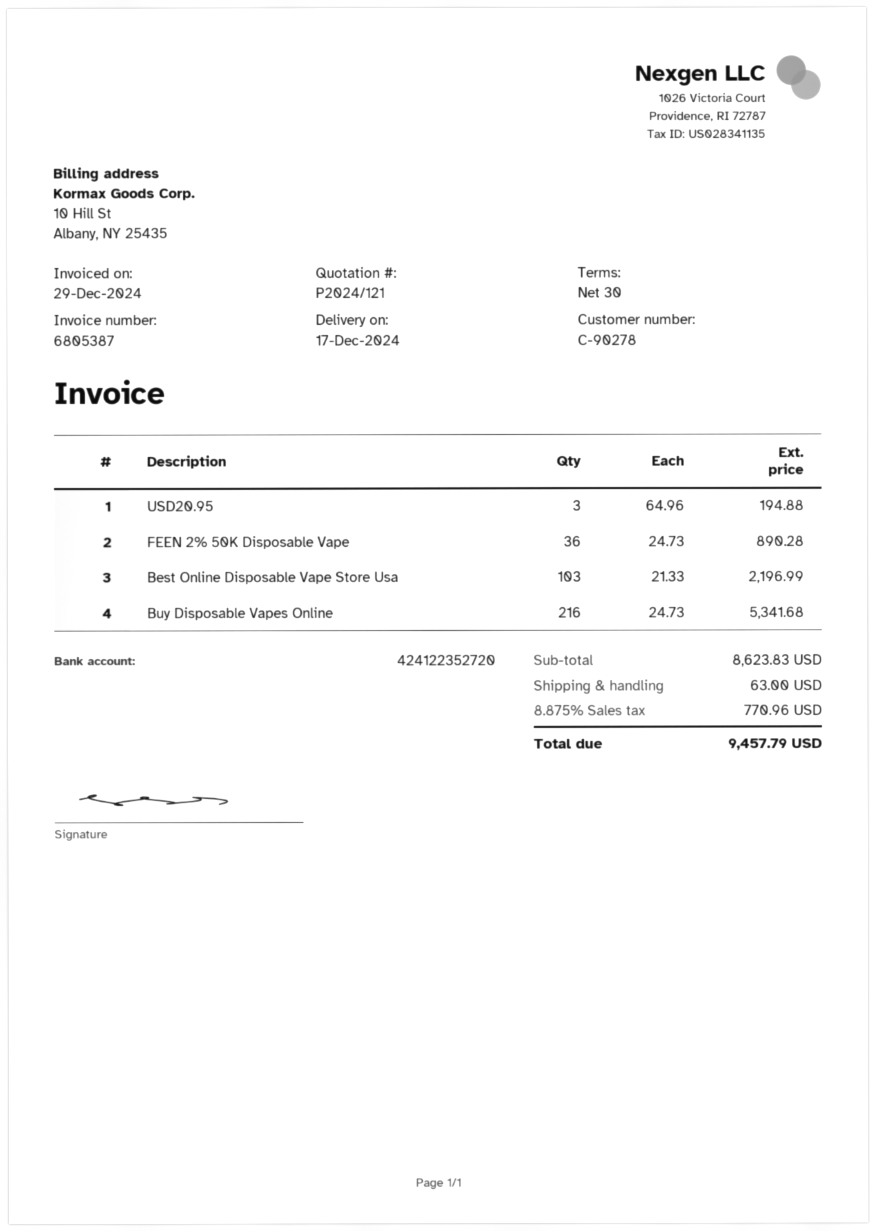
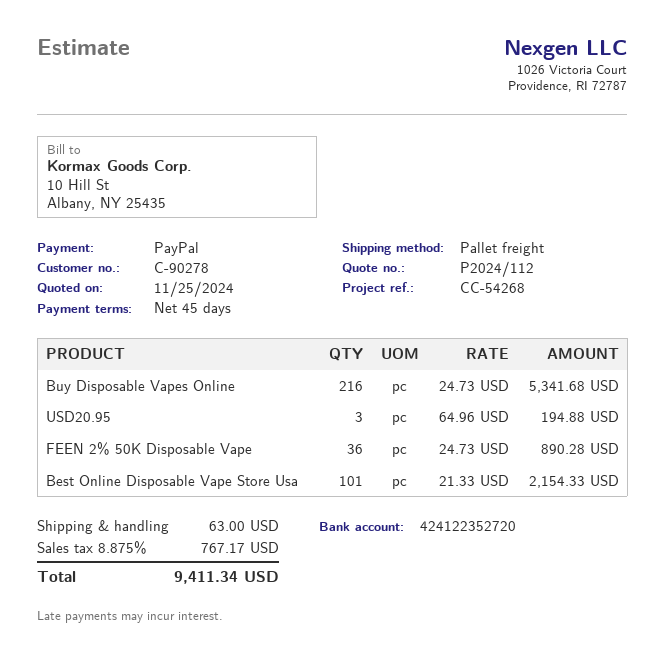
quote number: P2024/121 -> P2024/112
payment terms: 30 days -> 45 days
Best Online Disposable Vape Store Usa: 103 x 21.33 = 2196.99 -> 101 x 21.33 = 2154.33
tax: 8.875% = 770.96 -> 8.875% = 767.17
total: 9457.79 -> 9411.34

